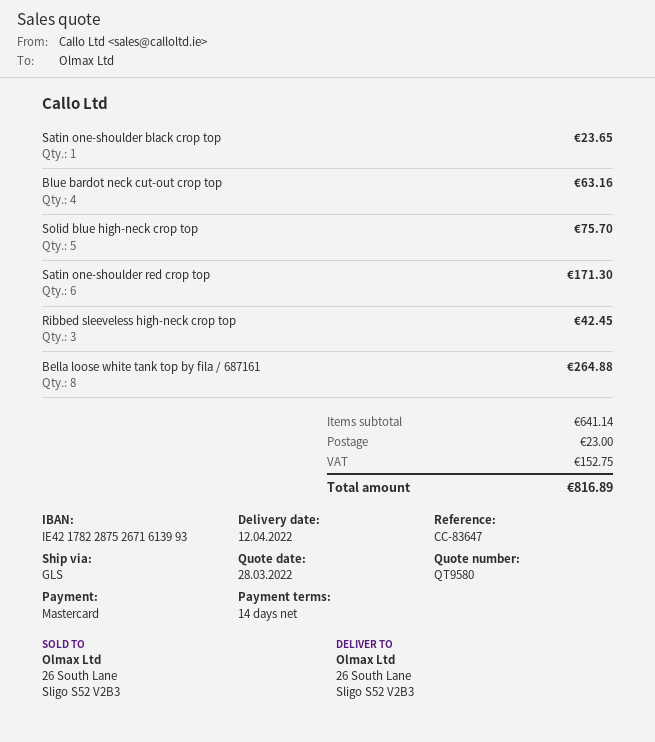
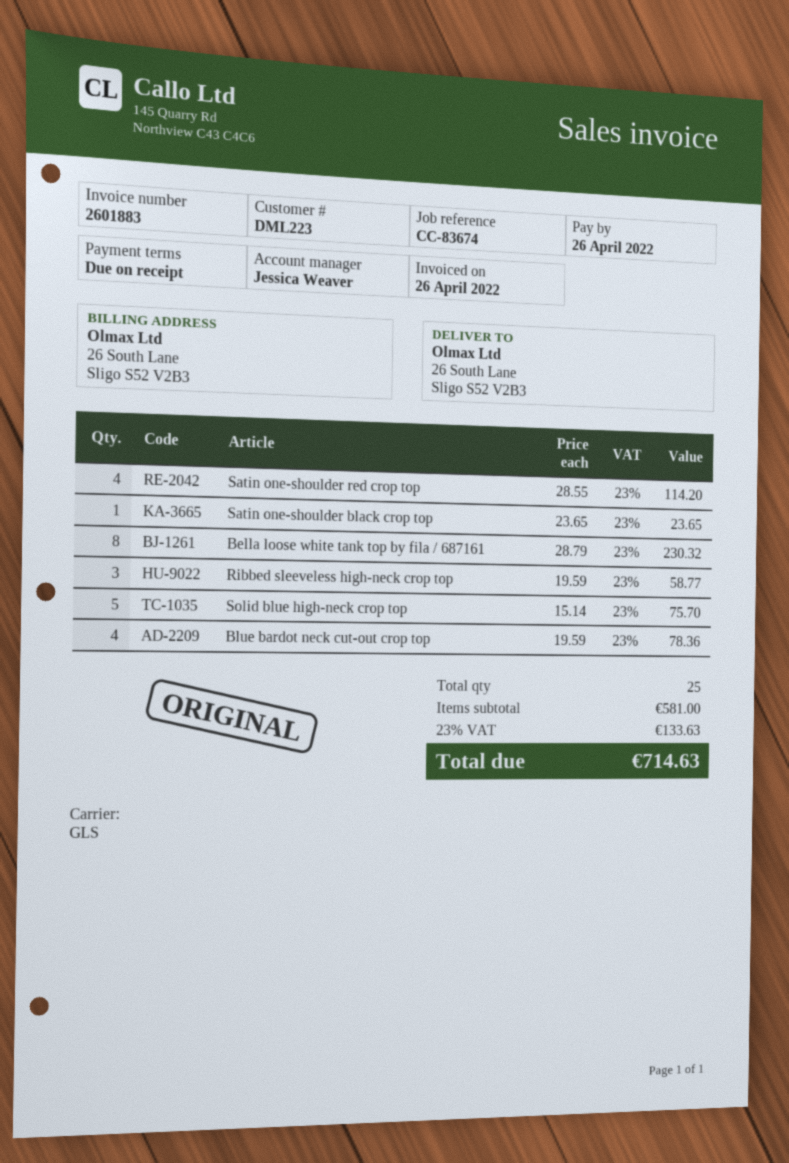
payment terms: 14 days -> on receipt
reference: CC-83647 -> CC-83674
Blue bardot neck cut-out crop top: 4 for 63.16 -> 4 for 78.36
Satin one-shoulder red crop top: 6 for 171.30 -> 4 for 114.20
Ribbed sleeveless high-neck crop top: 3 for 42.45 -> 3 for 58.77
Bella loose white tank top by fila / 687161: 8 for 264.88 -> 8 for 230.32
subtotal: 641.14 -> 581.00
shipping: 23.00 -> none
tax: 152.75 -> 133.63
total: 816.89 -> 714.63

